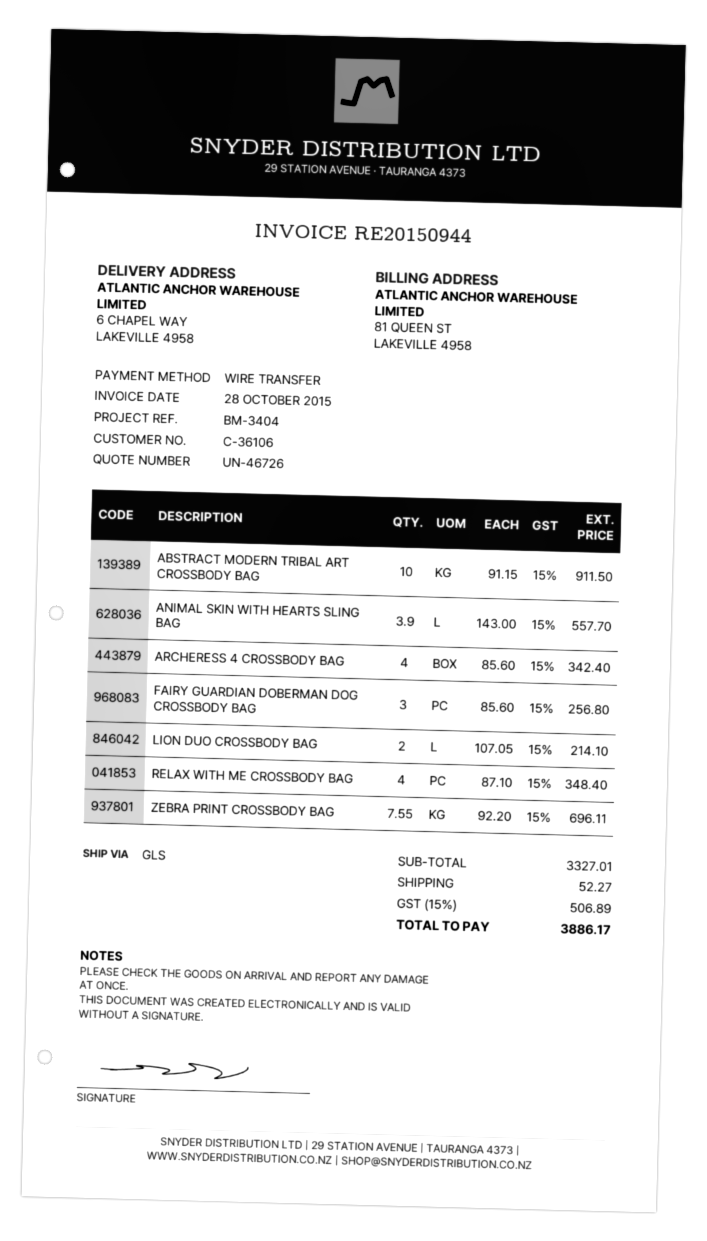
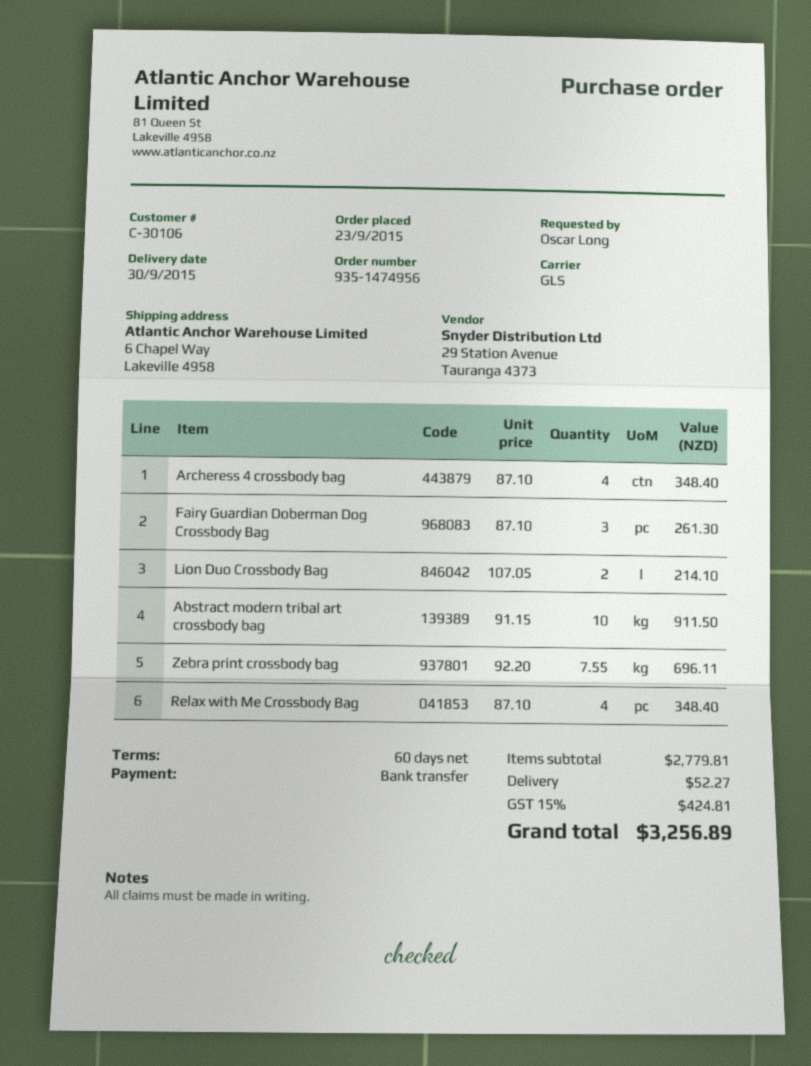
customer number: C-36106 -> C-30106
ANIMAL SKIN WITH HEARTS SLING BAG: 3.9 x 143.00 = 557.70 -> none
ARCHERESS 4 CROSSBODY BAG: 4 x 85.60 = 342.40 -> 4 x 87.10 = 348.40
FAIRY GUARDIAN DOBERMAN DOG CROSSBODY BAG: 3 x 85.60 = 256.80 -> 3 x 87.10 = 261.30
subtotal: 3327.01 -> 2779.81
tax: 15% = 506.89 -> 15% = 424.81
total: 3886.17 -> 3256.89

